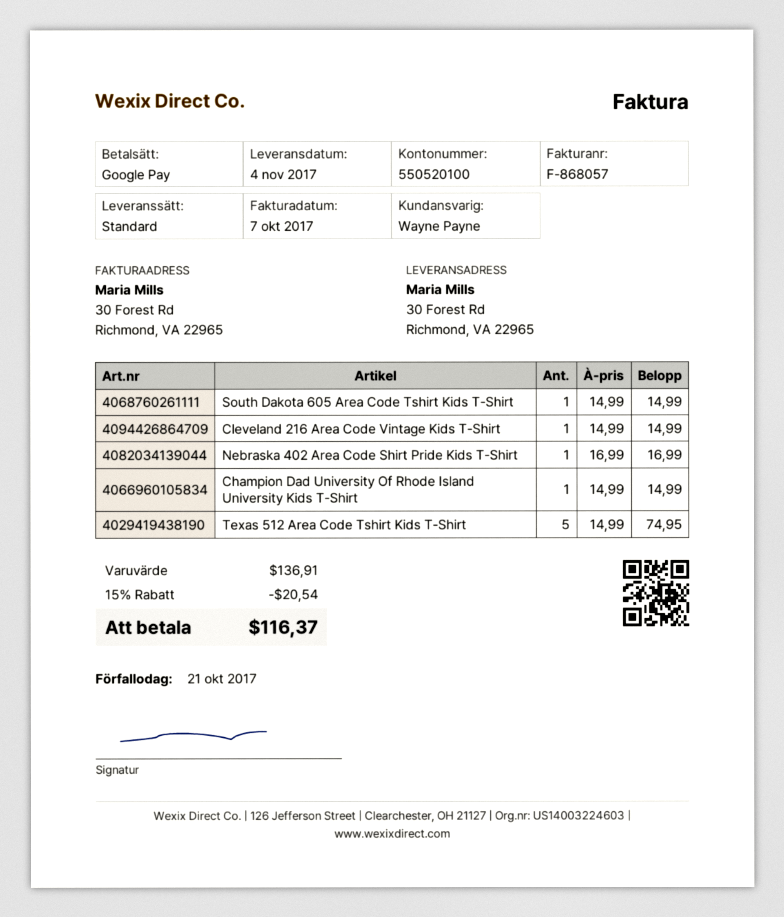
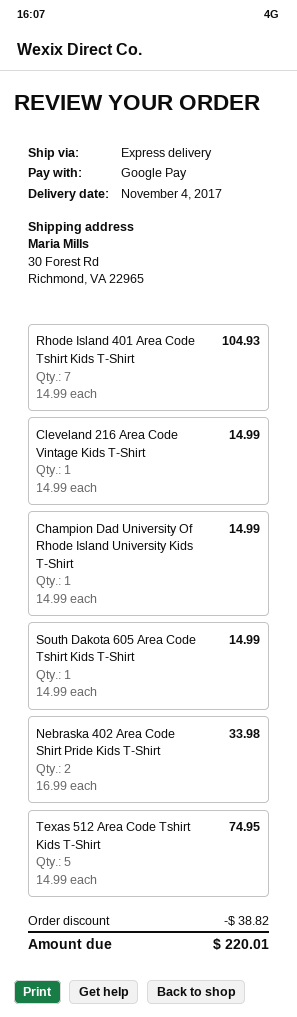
shipping method: standard -> express
Nebraska 402 Area Code Shirt Pride Kids T-Shirt: 1 x 16.99 = 16.99 -> 2 x 16.99 = 33.98
Rhode Island 401 Area Code Tshirt Kids T-Shirt: none -> 7 x 14.99 = 104.93
discount: 20.54 -> 38.82
total: 116.37 -> 220.01

